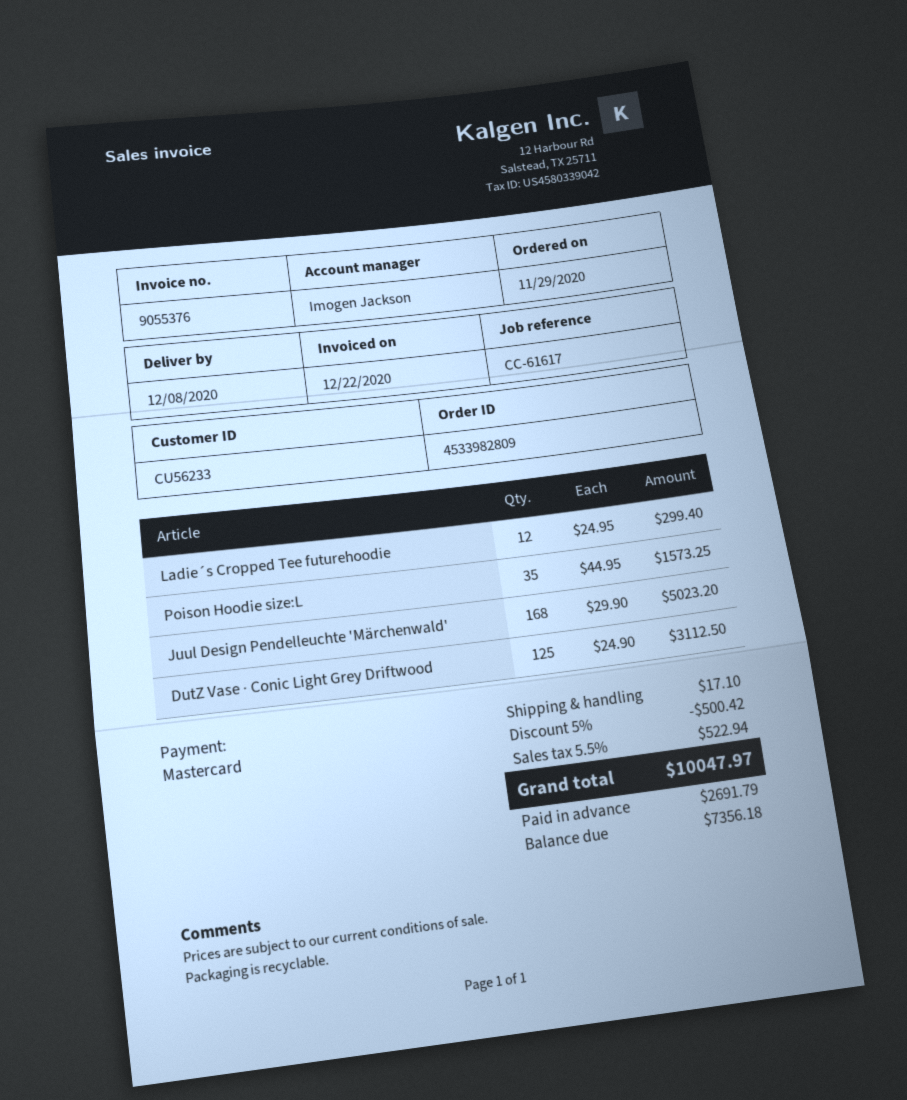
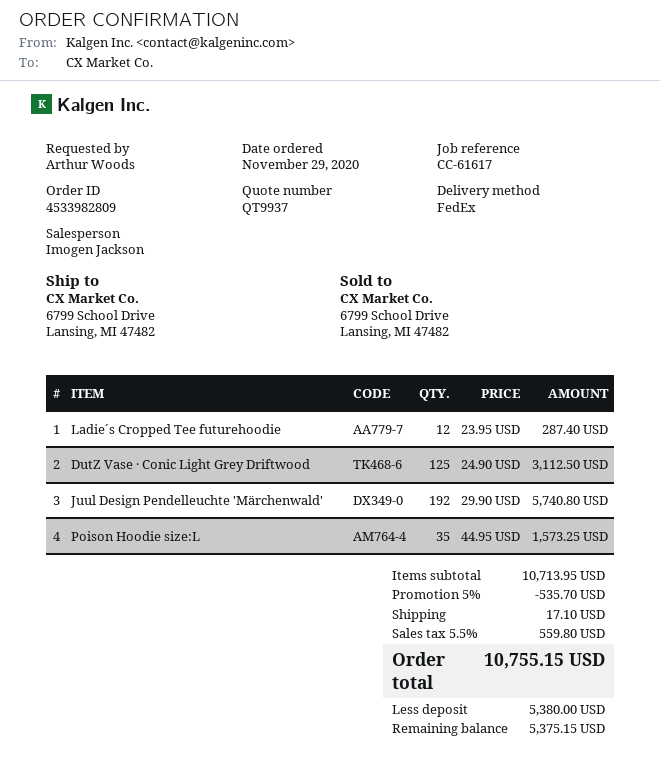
Ladie´s Cropped Tee futurehoodie: 12 x 24.95 = 299.40 -> 12 x 23.95 = 287.40
Juul Design Pendelleuchte 'Märchenwald': 168 x 29.90 = 5023.20 -> 192 x 29.90 = 5740.80
discount: 5% = 500.42 -> 5% = 535.70
tax: 5.5% = 522.94 -> 5.5% = 559.80
total: 10047.97 -> 10755.15
deposit: 2691.79 -> 5380.00
balance: 7356.18 -> 5375.15

